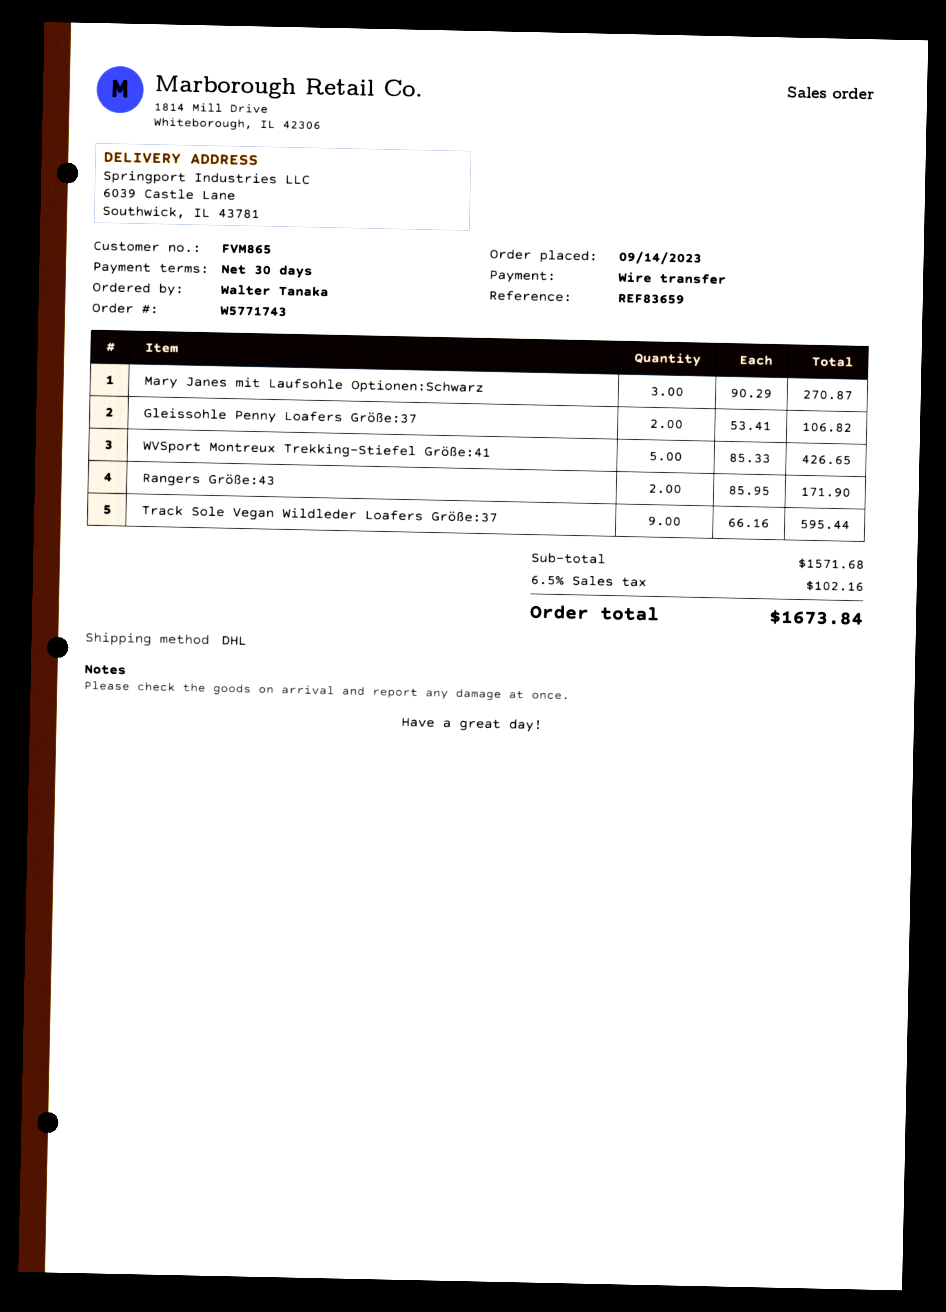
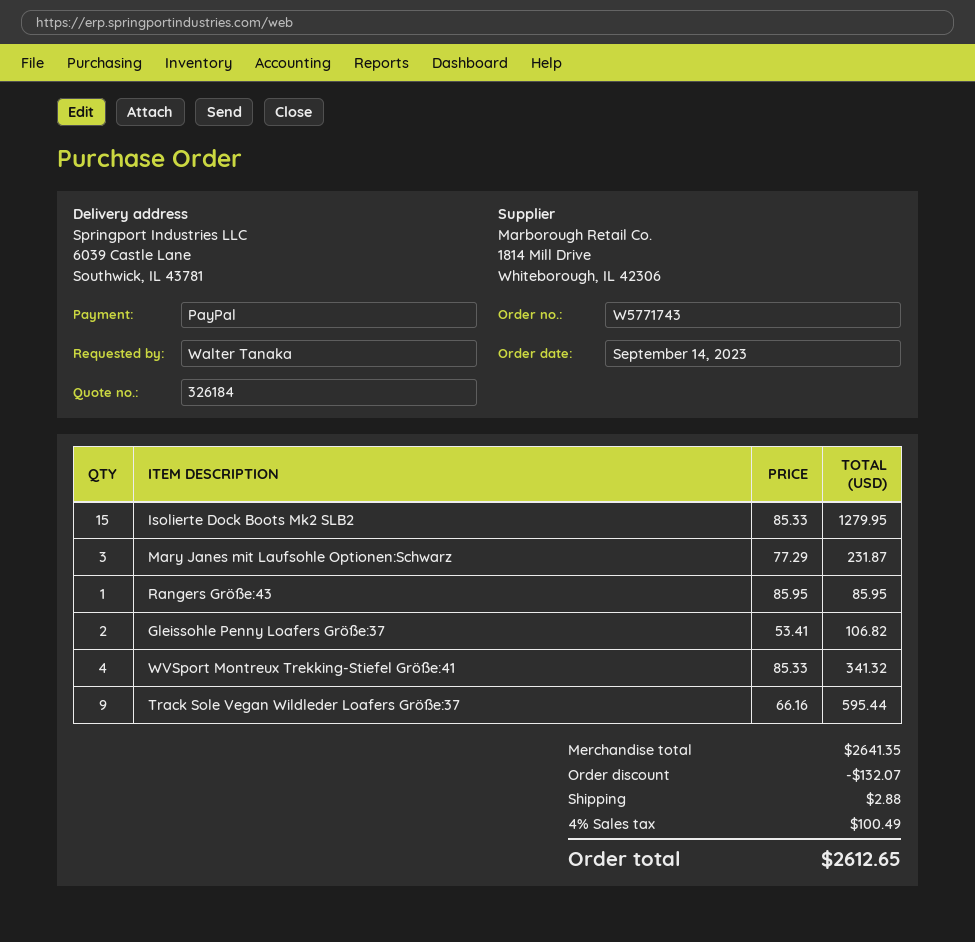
payment method: bank transfer -> PayPal
Mary Janes mit Laufsohle Optionen:Schwarz: 3 x 90.29 = 270.87 -> 3 x 77.29 = 231.87
WVSport Montreux Trekking-Stiefel Größe:41: 5 x 85.33 = 426.65 -> 4 x 85.33 = 341.32
Rangers Größe:43: 2 x 85.95 = 171.90 -> 1 x 85.95 = 85.95
Isolierte Dock Boots Mk2 SLB2: none -> 15 x 85.33 = 1279.95
subtotal: 1571.68 -> 2641.35
discount: none -> 132.07
shipping: none -> 2.88
tax: 6.5% = 102.16 -> 4% = 100.49
total: 1673.84 -> 2612.65

